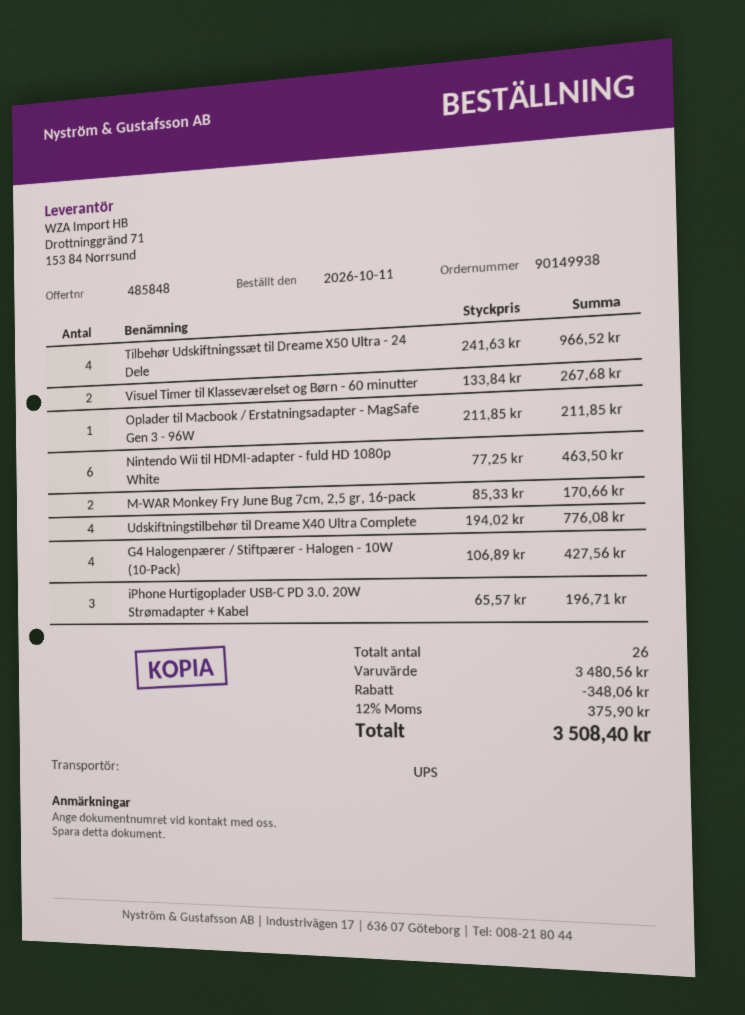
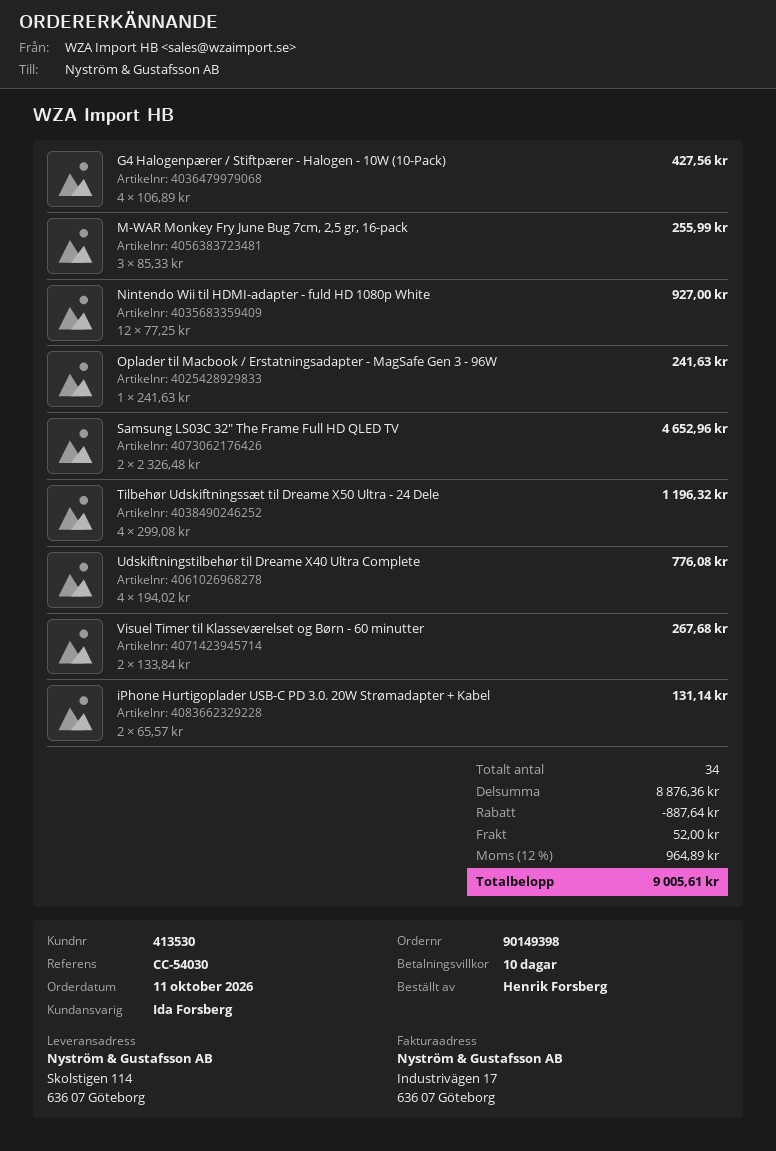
order number: 90149938 -> 90149398
Tilbehør Udskiftningssæt til Dreame X50 Ultra - 24 Dele: 4 x 241.63 = 966.52 -> 4 x 299.08 = 1196.32
Oplader til Macbook / Erstatningsadapter - MagSafe Gen 3 - 96W: 1 x 211.85 = 211.85 -> 1 x 241.63 = 241.63
Nintendo Wii til HDMI-adapter - fuld HD 1080p White: 6 x 77.25 = 463.50 -> 12 x 77.25 = 927.00
M-WAR Monkey Fry June Bug 7cm, 2,5 gr, 16-pack: 2 x 85.33 = 170.66 -> 3 x 85.33 = 255.99
iPhone Hurtigoplader USB-C PD 3.0. 20W Strømadapter + Kabel: 3 x 65.57 = 196.71 -> 2 x 65.57 = 131.14
Samsung LS03C 32" The Frame Full HD QLED TV: none -> 2 x 2326.48 = 4652.96
total quantity: 26 -> 34
subtotal: 3480.56 -> 8876.36
discount: 348.06 -> 887.64
shipping: none -> 52.00
tax: 12% = 375.90 -> 12% = 964.89
total: 3508.40 -> 9005.61

